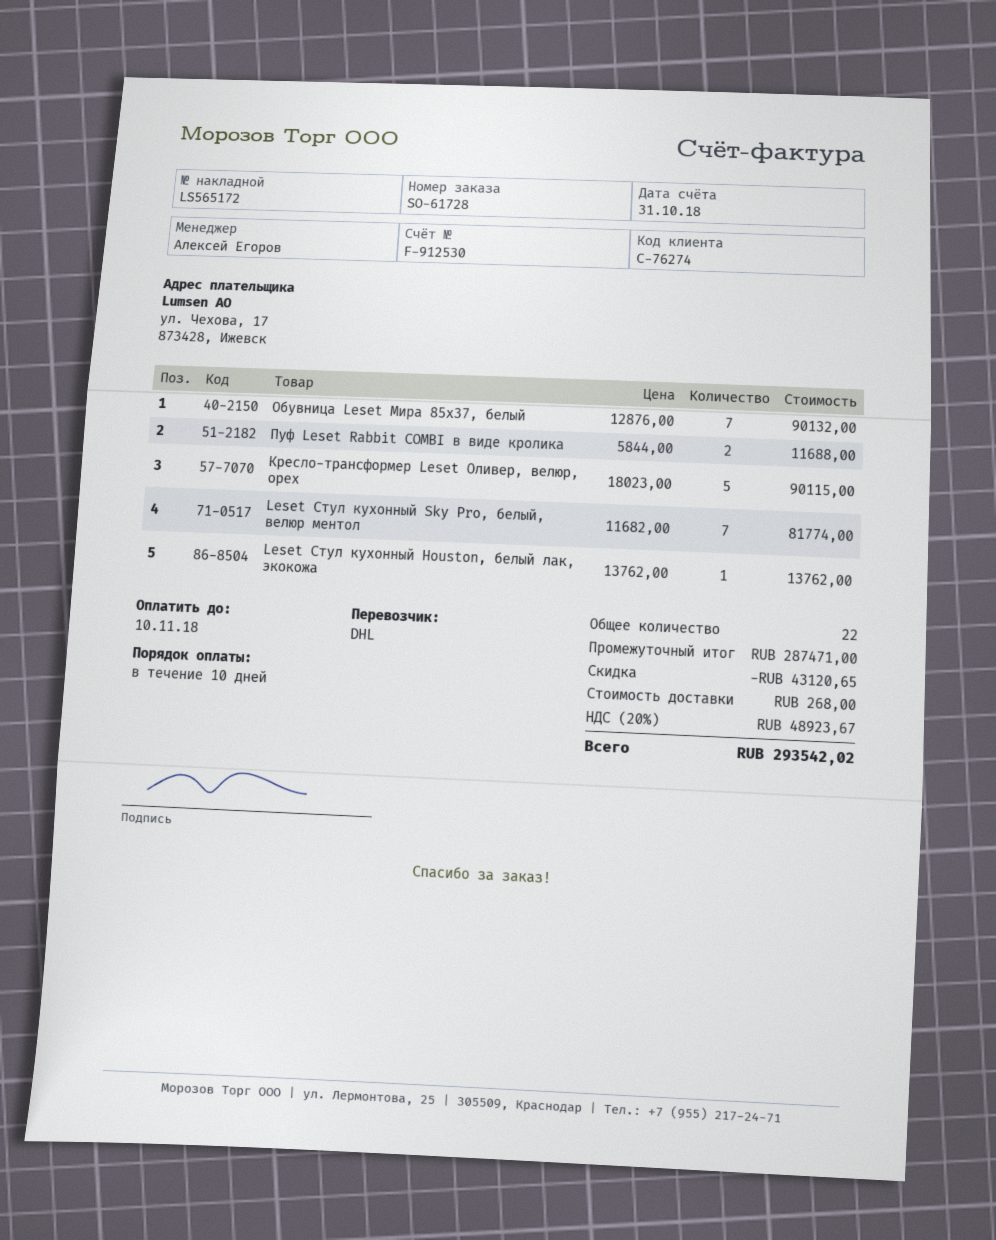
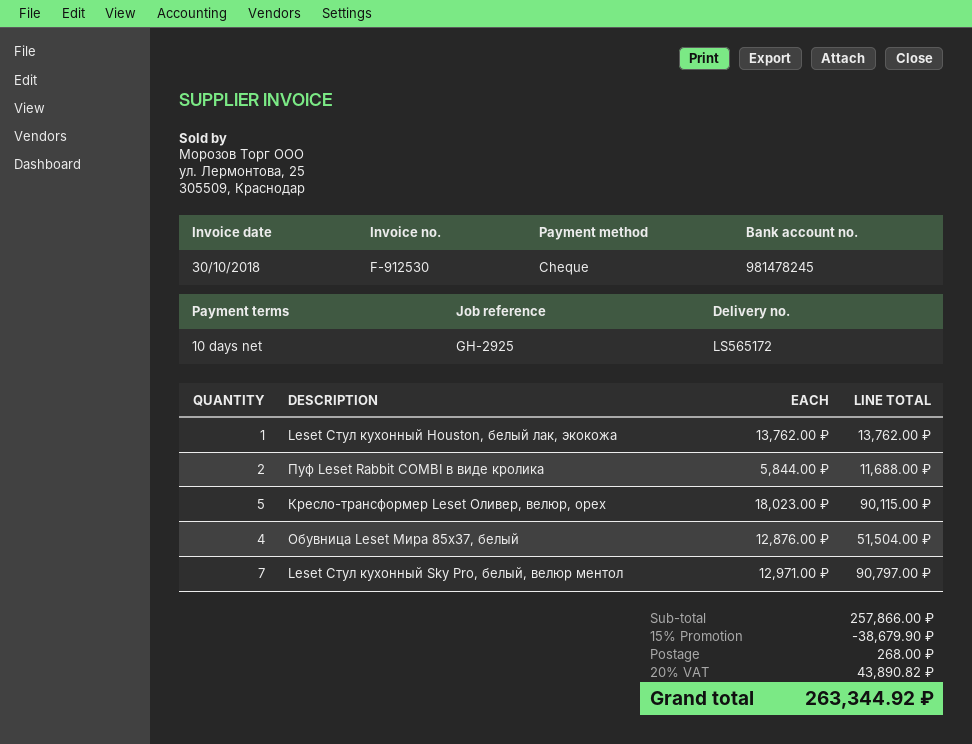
invoice date: 2018-10-31 -> 2018-10-30
Обувница Leset Мира 85х37, белый: 7 x 12876.00 = 90132.00 -> 4 x 12876.00 = 51504.00
Leset Стул кухонный Sky Pro, белый, велюр ментол: 7 x 11682.00 = 81774.00 -> 7 x 12971.00 = 90797.00
subtotal: 287471.00 -> 257866.00
discount: 43120.65 -> 38679.90
tax: 20% = 48923.67 -> 20% = 43890.82
total: 293542.02 -> 263344.92

